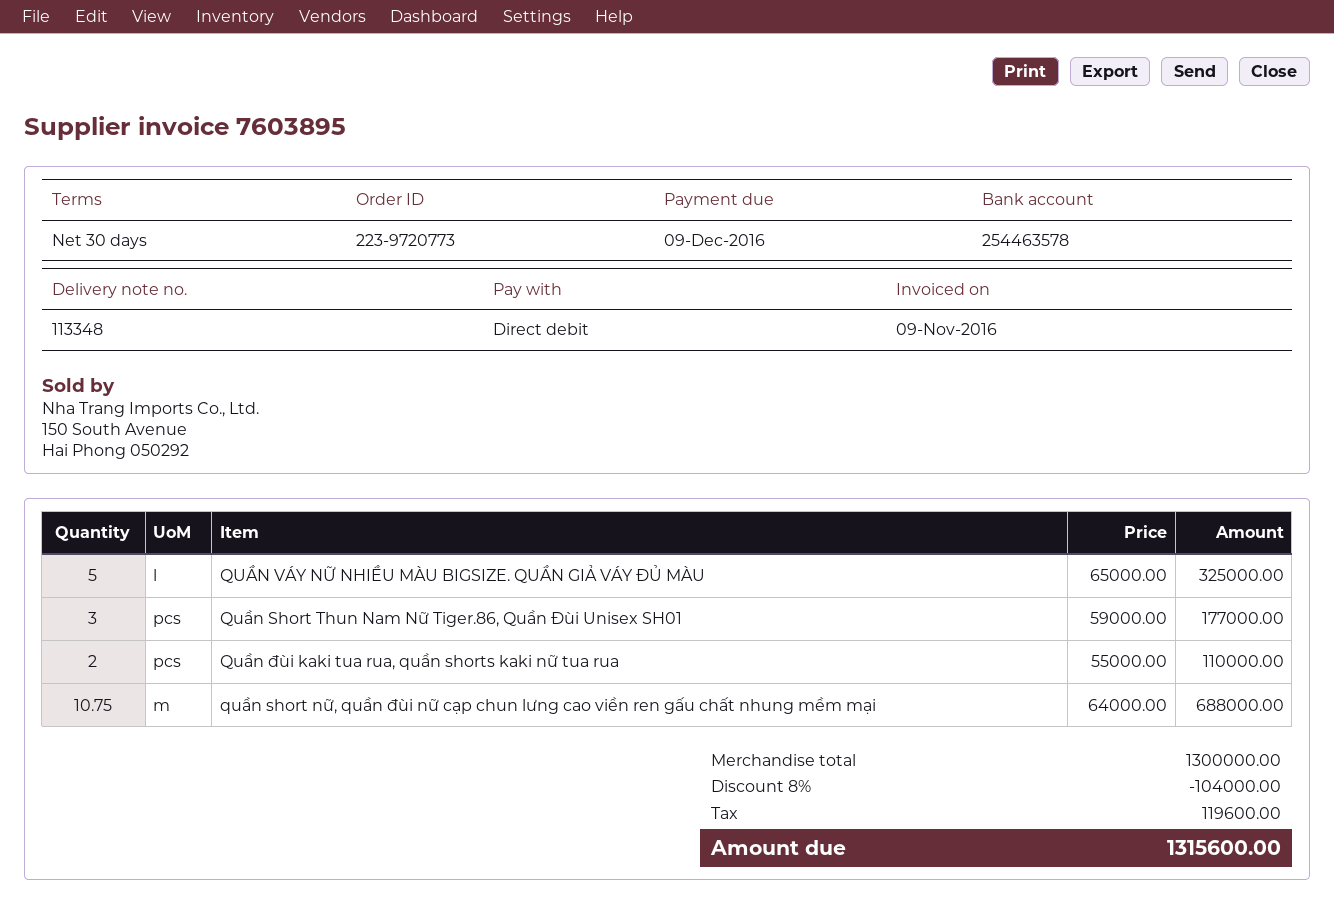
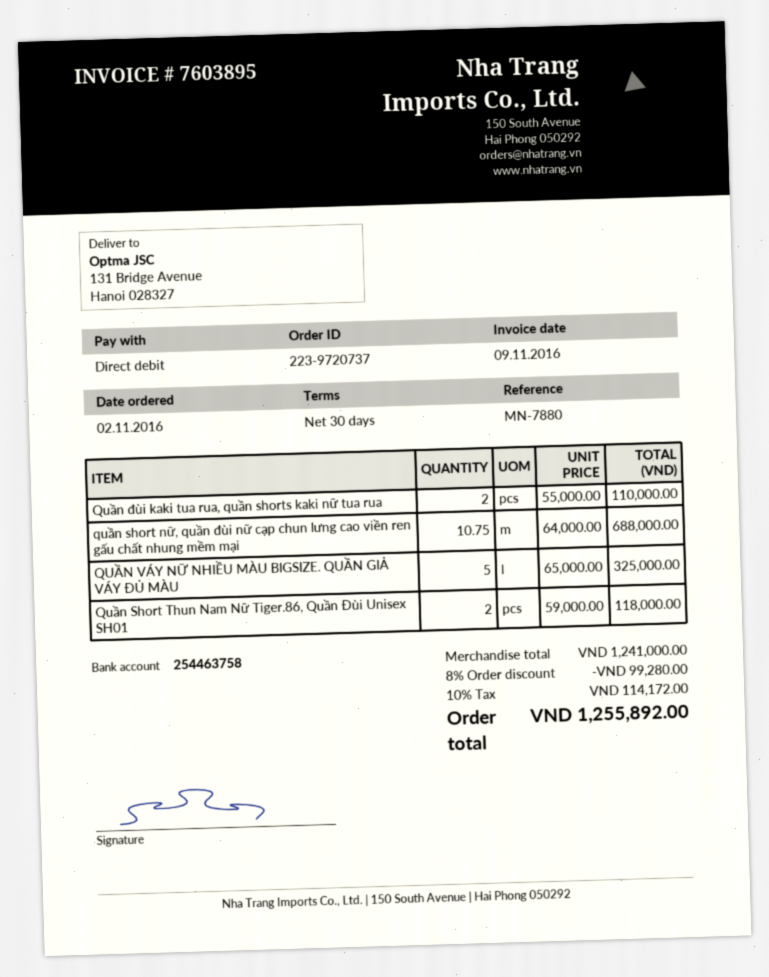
order number: 223-9720773 -> 223-9720737
bank account: 254463578 -> 254463758
Quần Short Thun Nam Nữ Tiger.86, Quần Đùi Unisex SH01: 3 x 59000.00 = 177000.00 -> 2 x 59000.00 = 118000.00
subtotal: 1300000.00 -> 1241000.00
discount: 8% = 104000.00 -> 8% = 99280.00
tax: 119600.00 -> 114172.00
total: 1315600.00 -> 1255892.00

